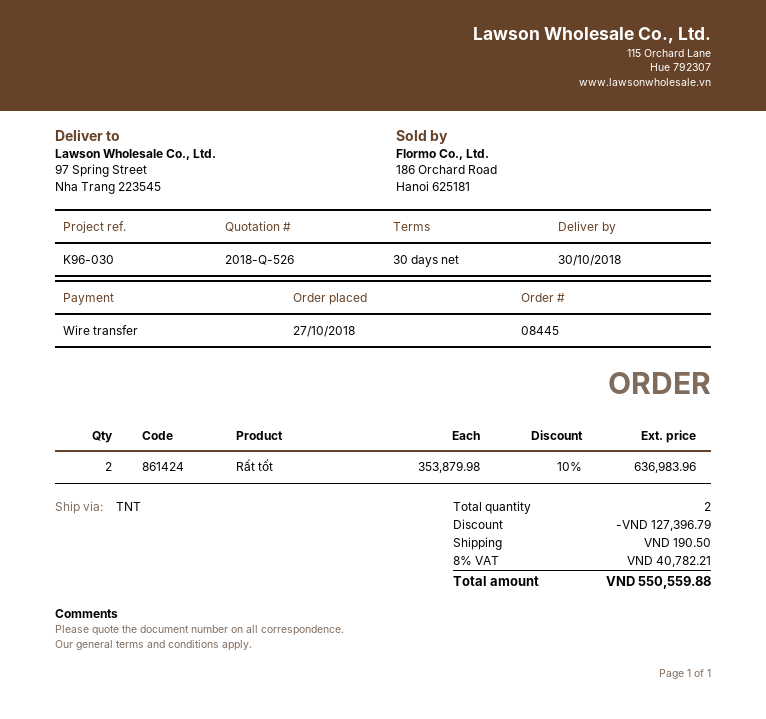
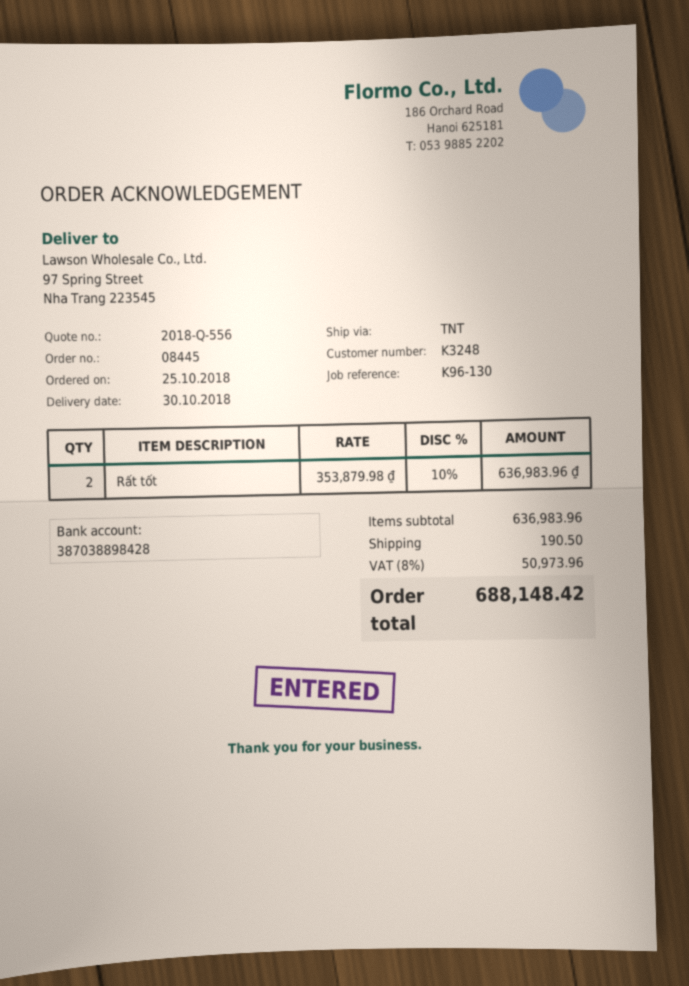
quote number: 2018-Q-526 -> 2018-Q-556
order date: 2018-10-27 -> 2018-10-25
reference: K96-030 -> K96-130
discount: 127396.79 -> none
tax: 8% = 40782.21 -> 8% = 50973.96
total: 550559.88 -> 688148.42

